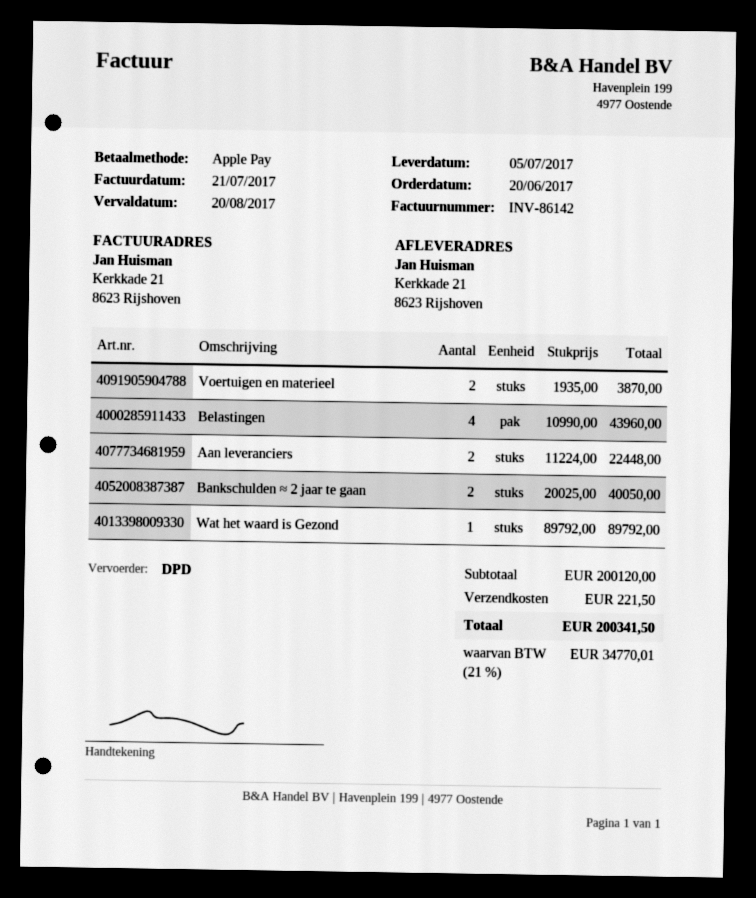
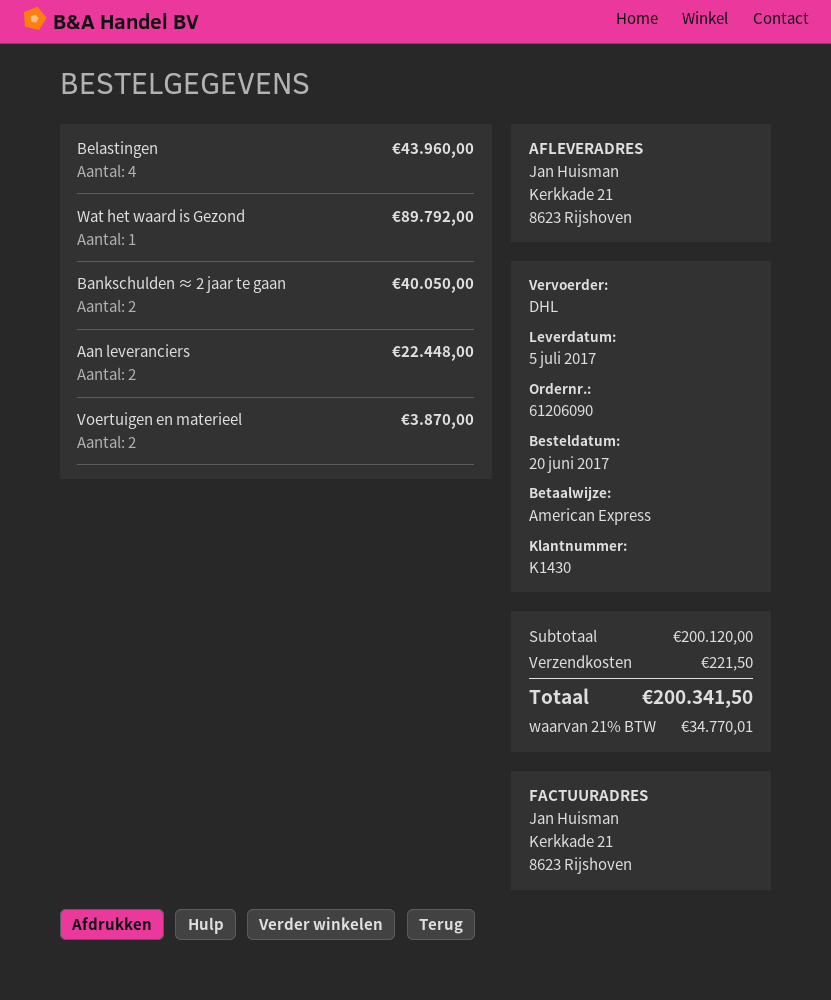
payment method: Apple Pay -> American Express
shipping method: DPD -> DHL

